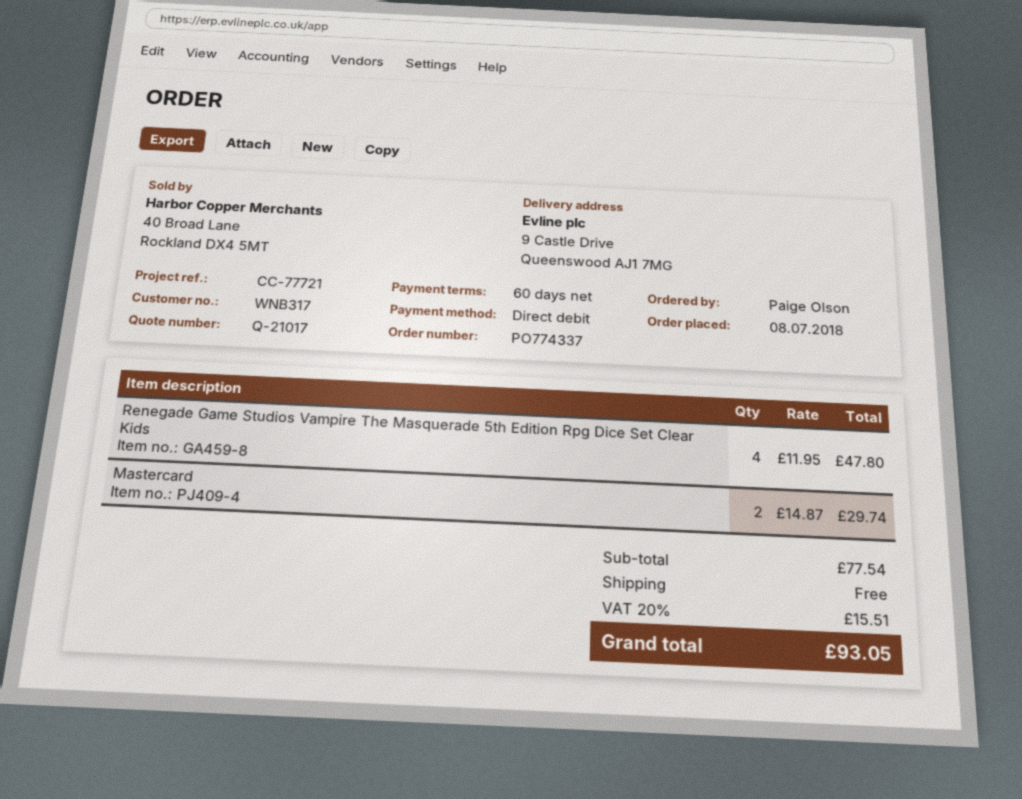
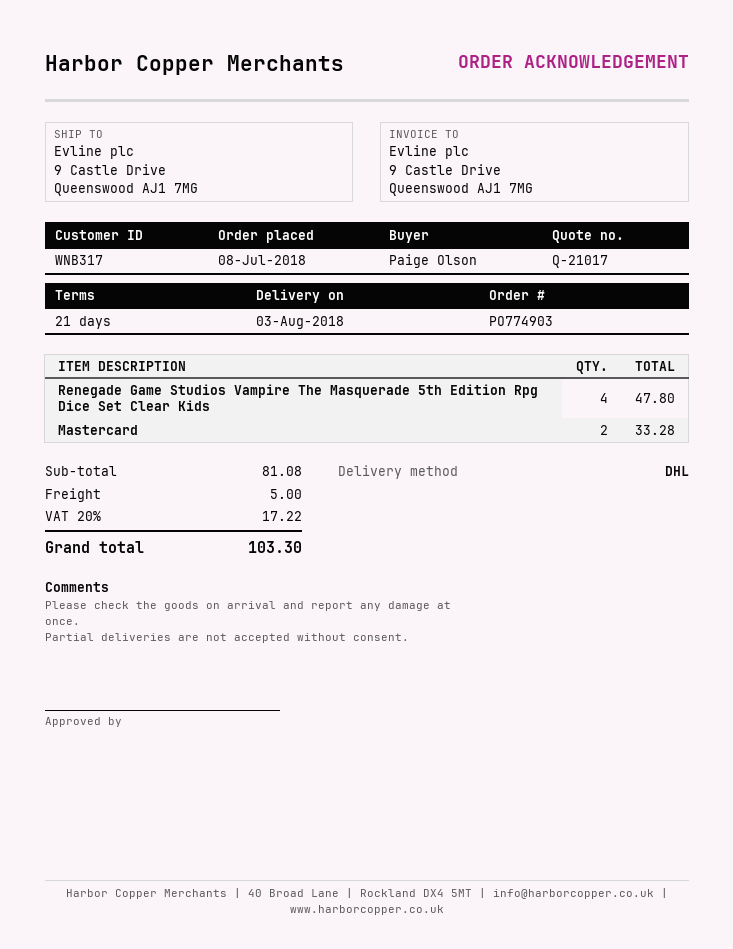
order number: PO774337 -> PO774903
payment terms: 60 days -> 21 days
Mastercard: 2 for 29.74 -> 2 for 33.28
subtotal: 77.54 -> 81.08
shipping: 0.00 -> 5.00
tax: 20% = 15.51 -> 20% = 17.22
total: 93.05 -> 103.30

